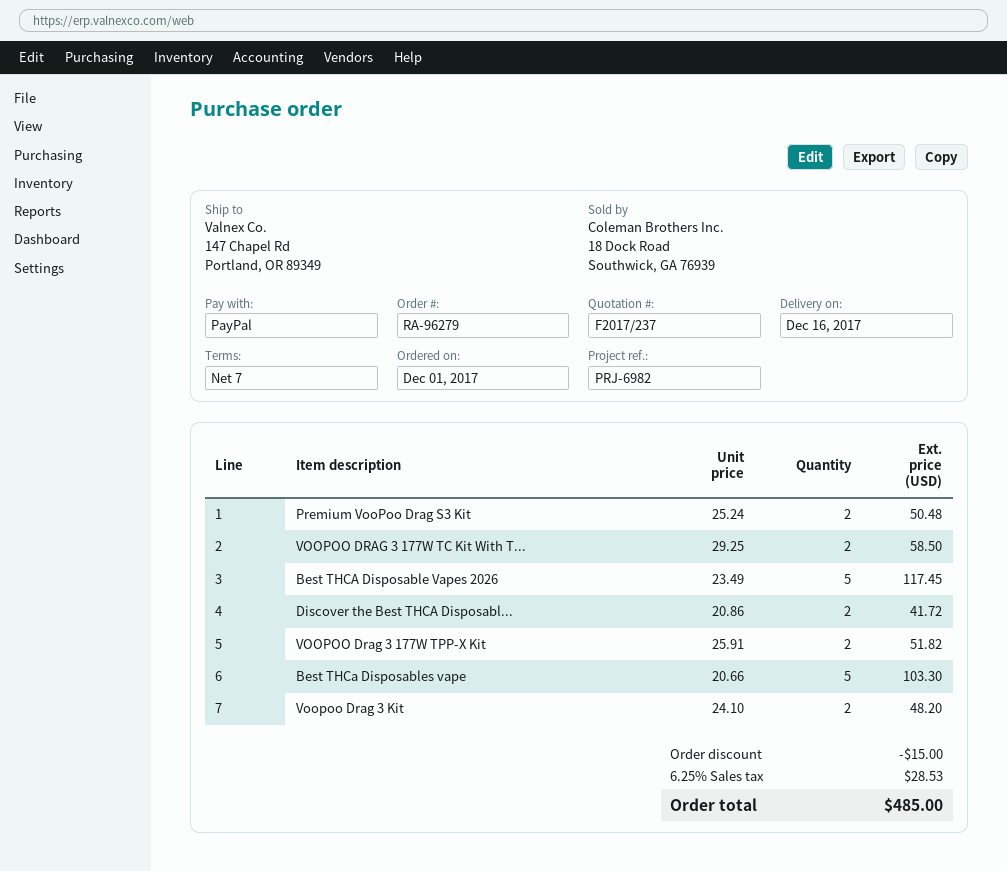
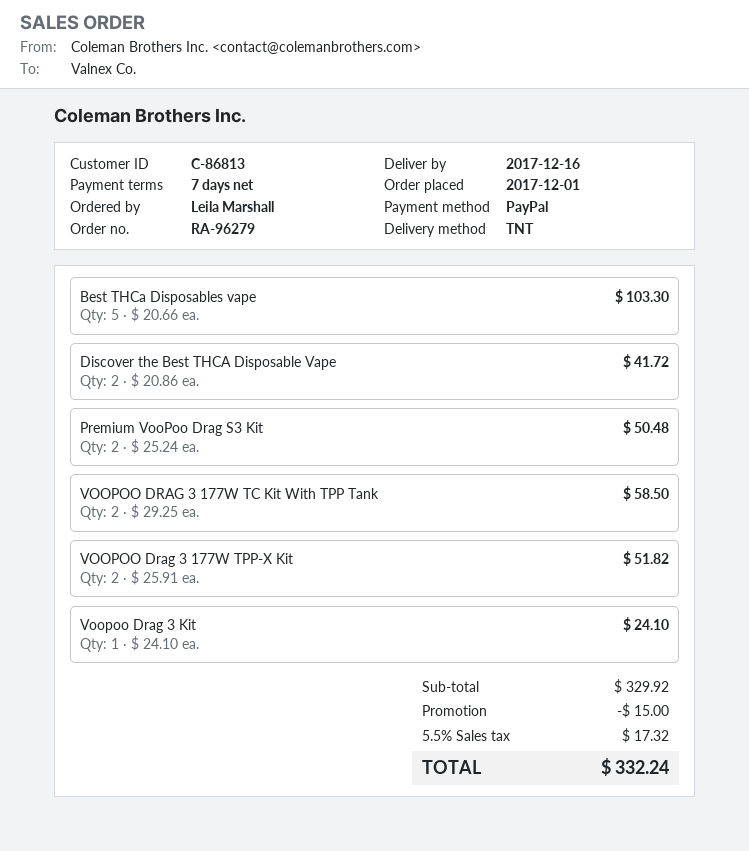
Best THCA Disposable Vapes 2026: 5 x 23.49 = 117.45 -> none
Voopoo Drag 3 Kit: 2 x 24.10 = 48.20 -> 1 x 24.10 = 24.10
tax: 6.25% = 28.53 -> 5.5% = 17.32
total: 485.00 -> 332.24

